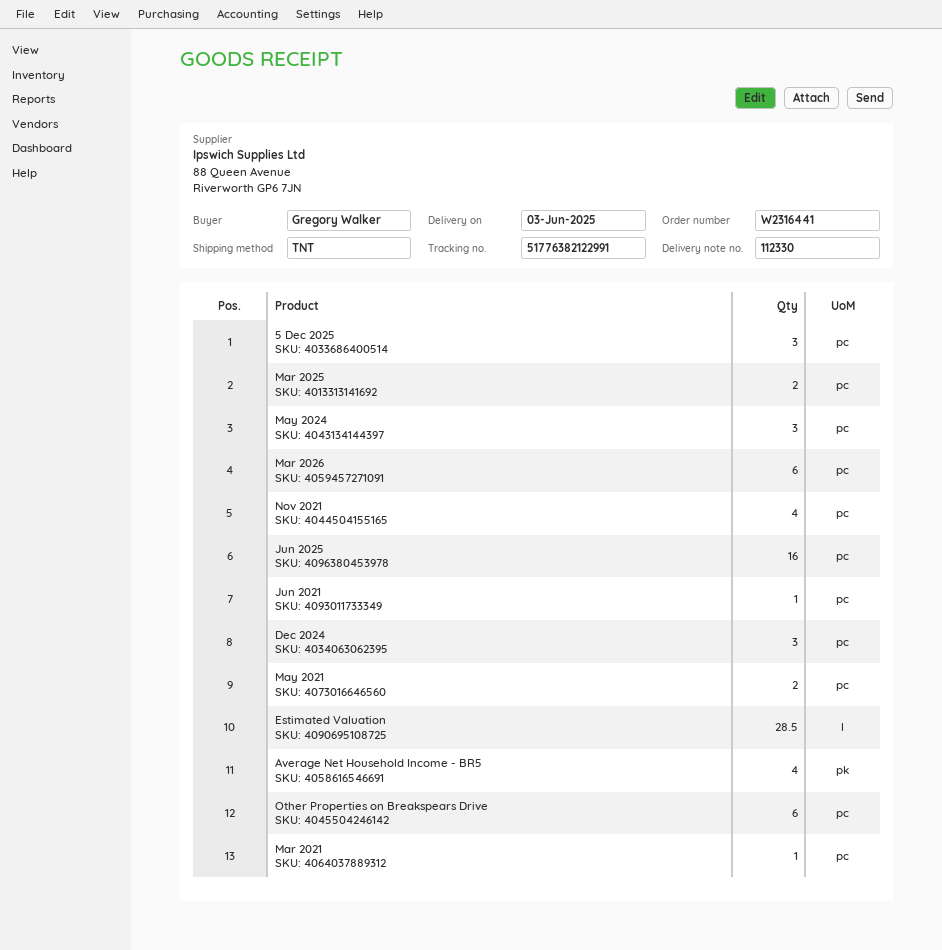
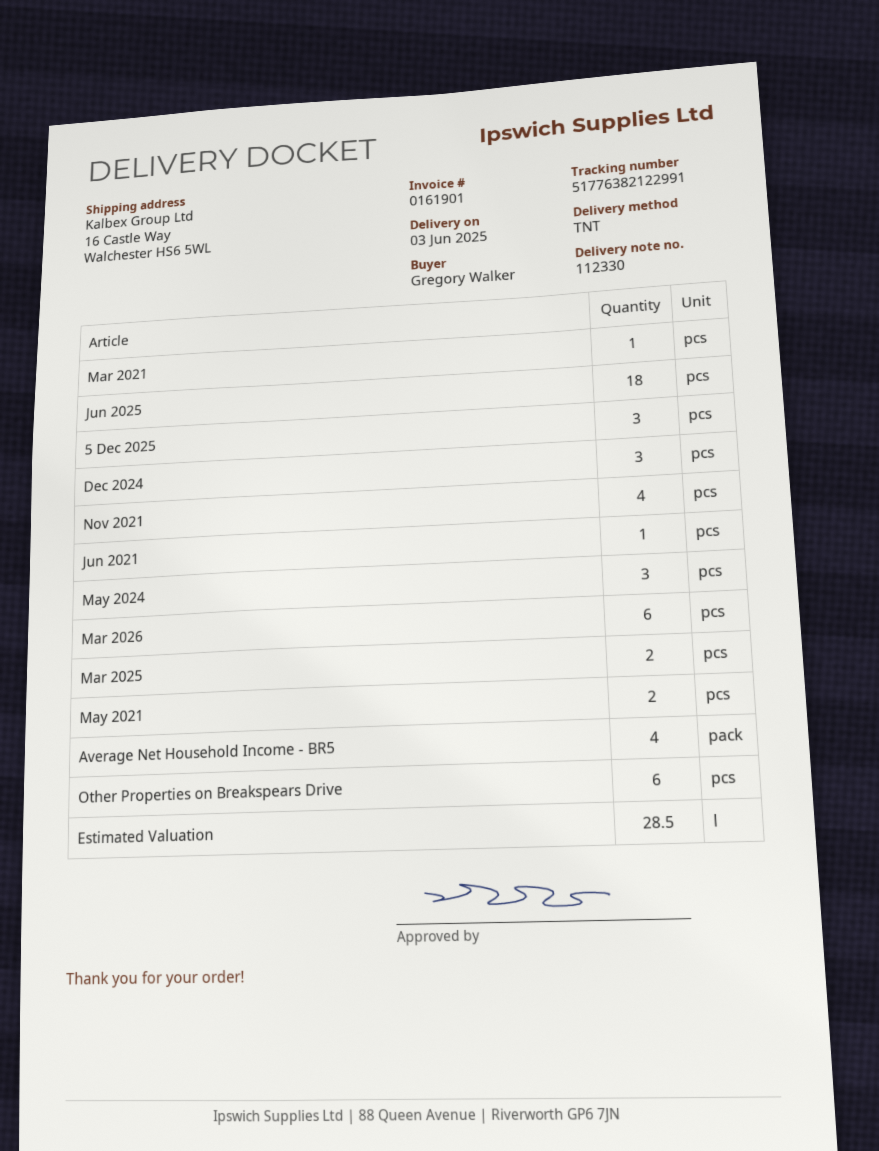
Jun 2025: 16 -> 18

